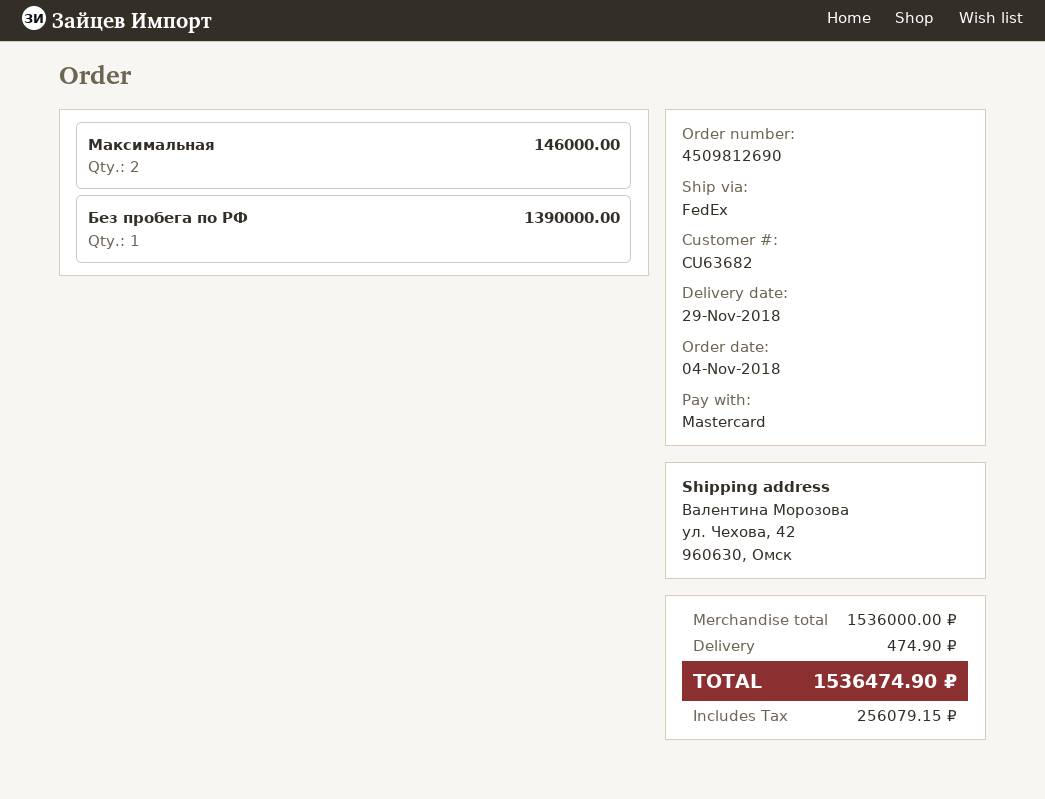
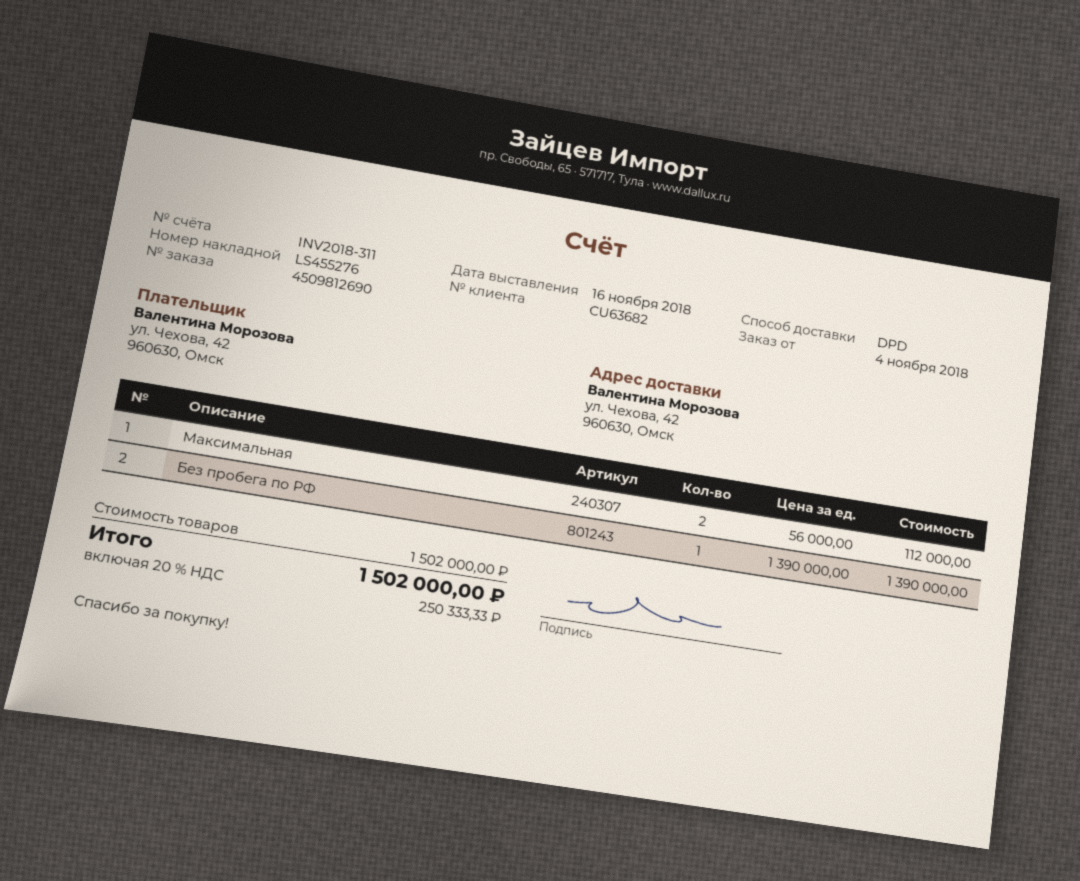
shipping method: FedEx -> DPD
Максимальная: 2 for 146000.00 -> 2 for 112000.00
subtotal: 1536000.00 -> 1502000.00
shipping: 474.90 -> none
tax: 256079.15 -> 250333.33
total: 1536474.90 -> 1502000.00

